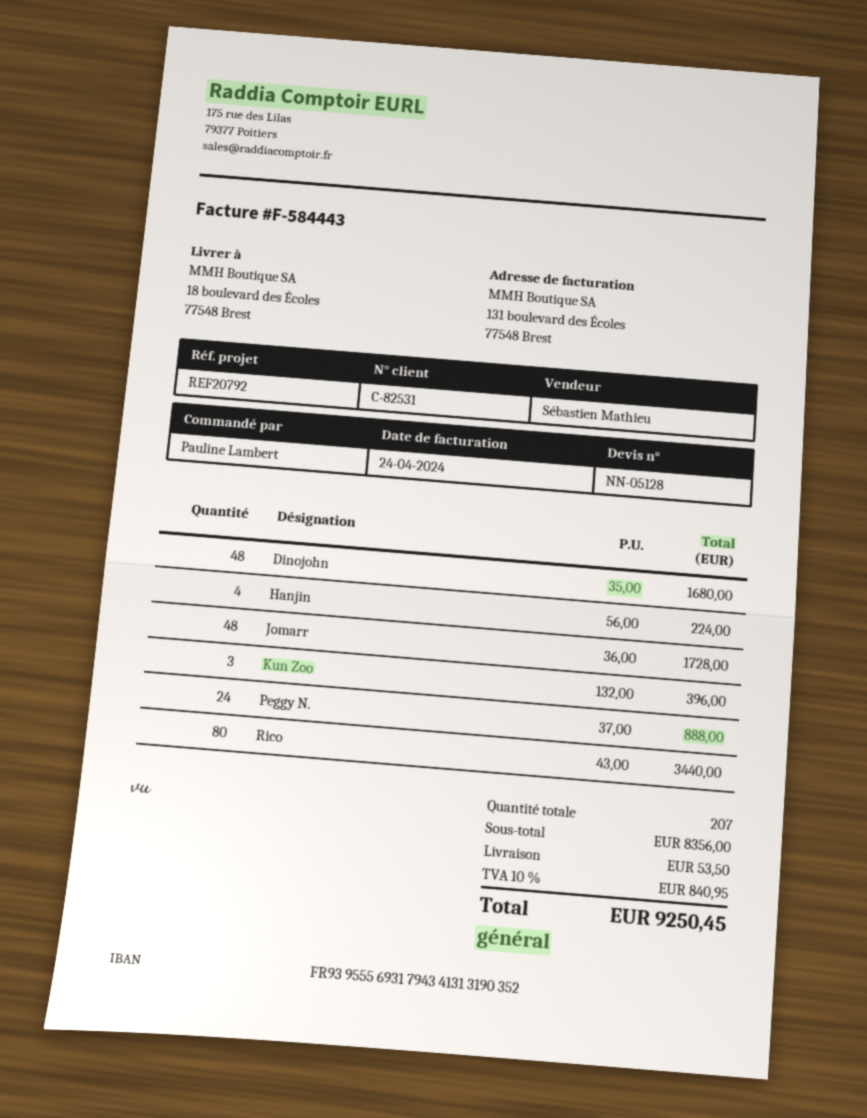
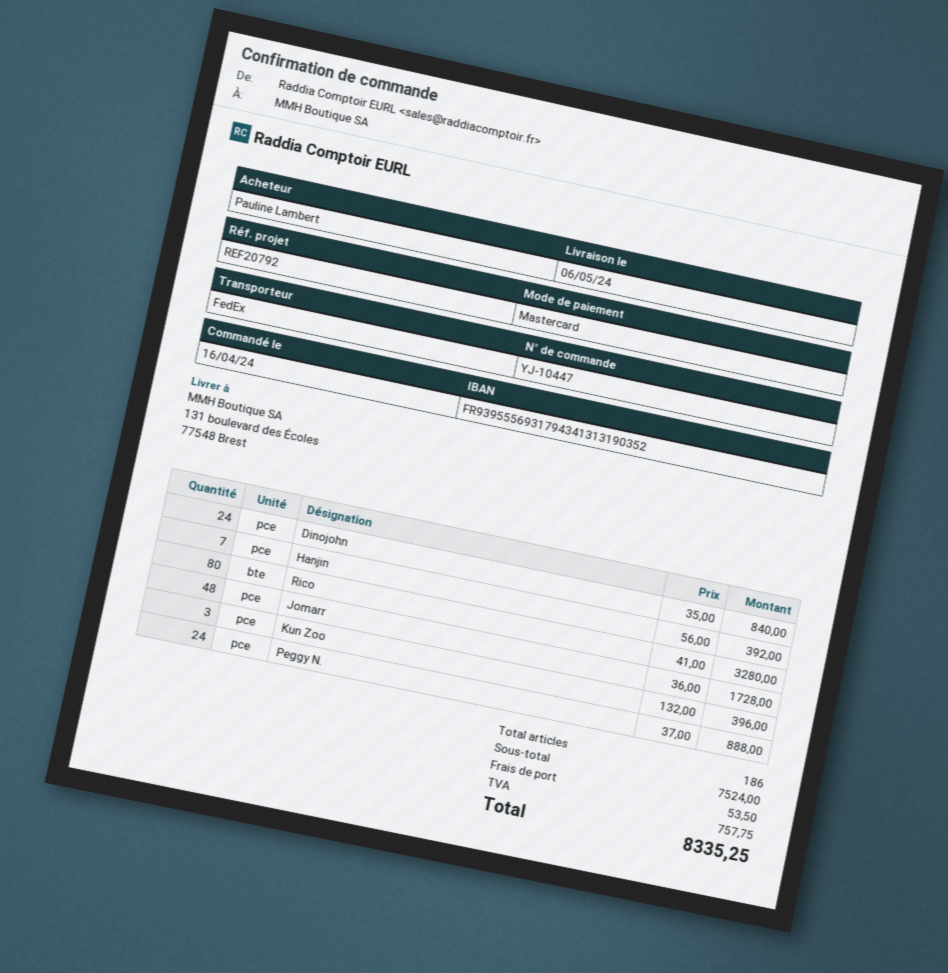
ship to: 18 boulevard des Écoles, 77548 Brest -> 131 boulevard des Écoles, 77548 Brest
Dinojohn: 48 x 35.00 = 1680.00 -> 24 x 35.00 = 840.00
Hanjin: 4 x 56.00 = 224.00 -> 7 x 56.00 = 392.00
Rico: 80 x 43.00 = 3440.00 -> 80 x 41.00 = 3280.00
total quantity: 207 -> 186
subtotal: 8356.00 -> 7524.00
tax: 840.95 -> 757.75
total: 9250.45 -> 8335.25

